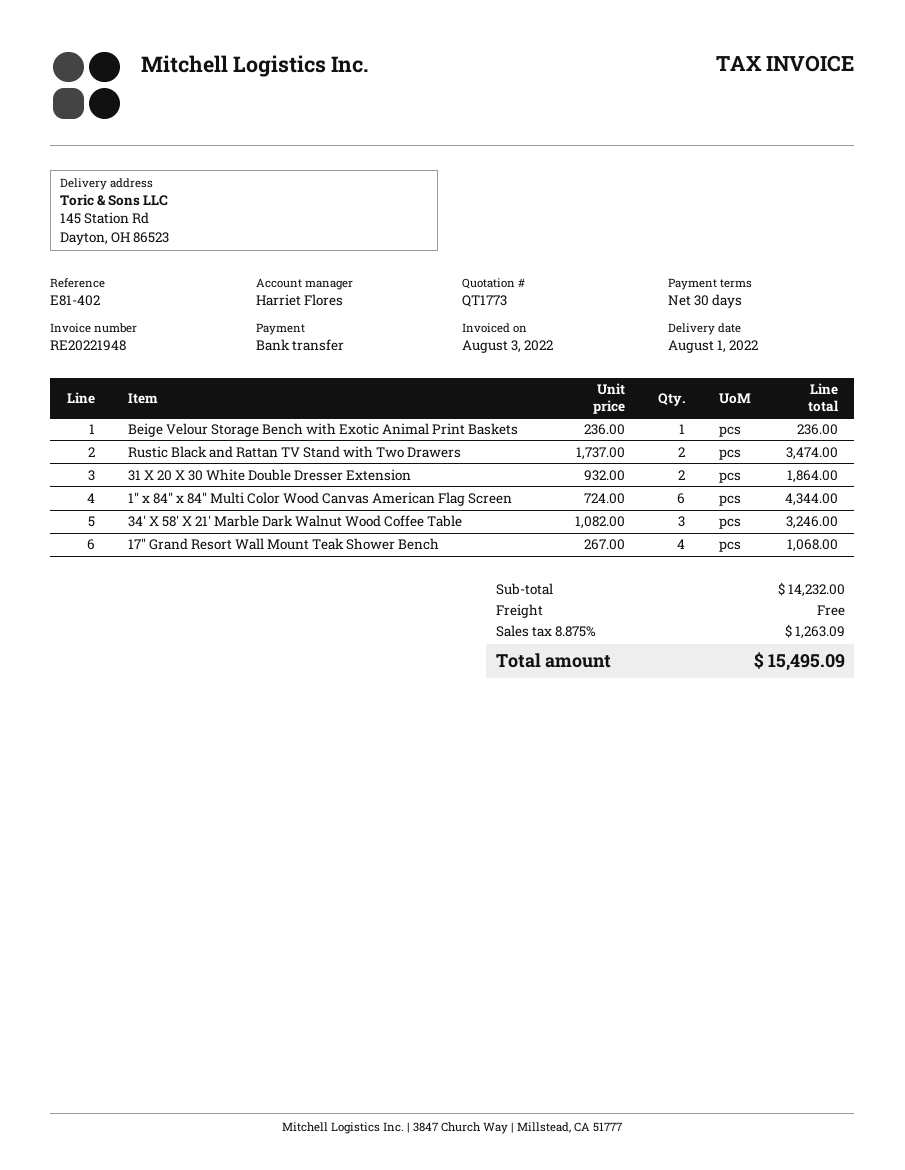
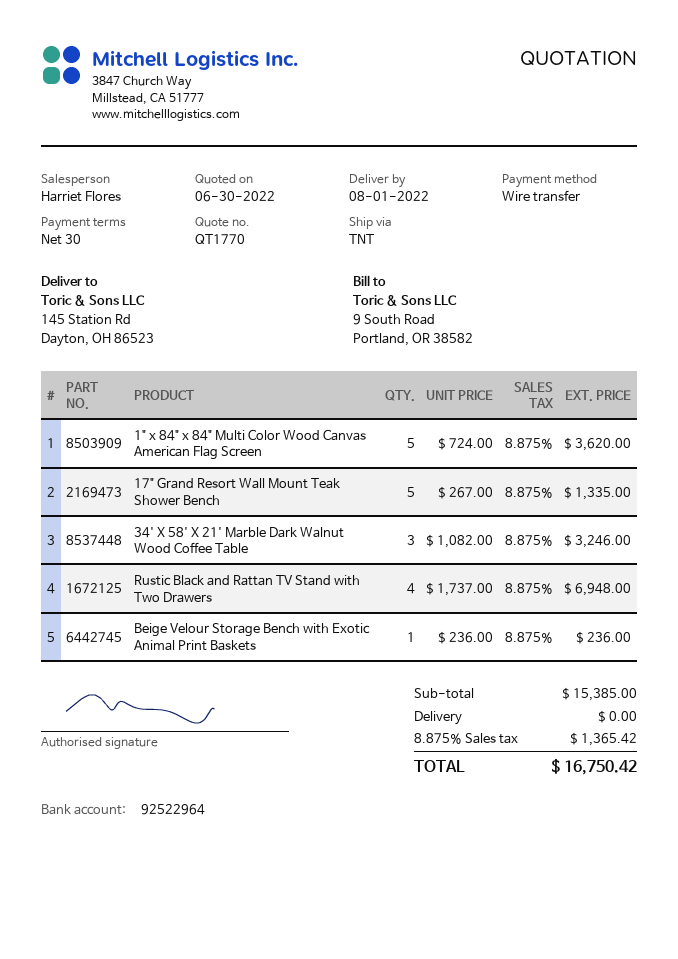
quote number: QT1773 -> QT1770
Rustic Black and Rattan TV Stand with Two Drawers: 2 x 1737.00 = 3474.00 -> 4 x 1737.00 = 6948.00
31 X 20 X 30 White Double Dresser Extension: 2 x 932.00 = 1864.00 -> none
1" x 84" x 84" Multi Color Wood Canvas American Flag Screen: 6 x 724.00 = 4344.00 -> 5 x 724.00 = 3620.00
17" Grand Resort Wall Mount Teak Shower Bench: 4 x 267.00 = 1068.00 -> 5 x 267.00 = 1335.00
subtotal: 14232.00 -> 15385.00
tax: 8.875% = 1263.09 -> 8.875% = 1365.42
total: 15495.09 -> 16750.42

